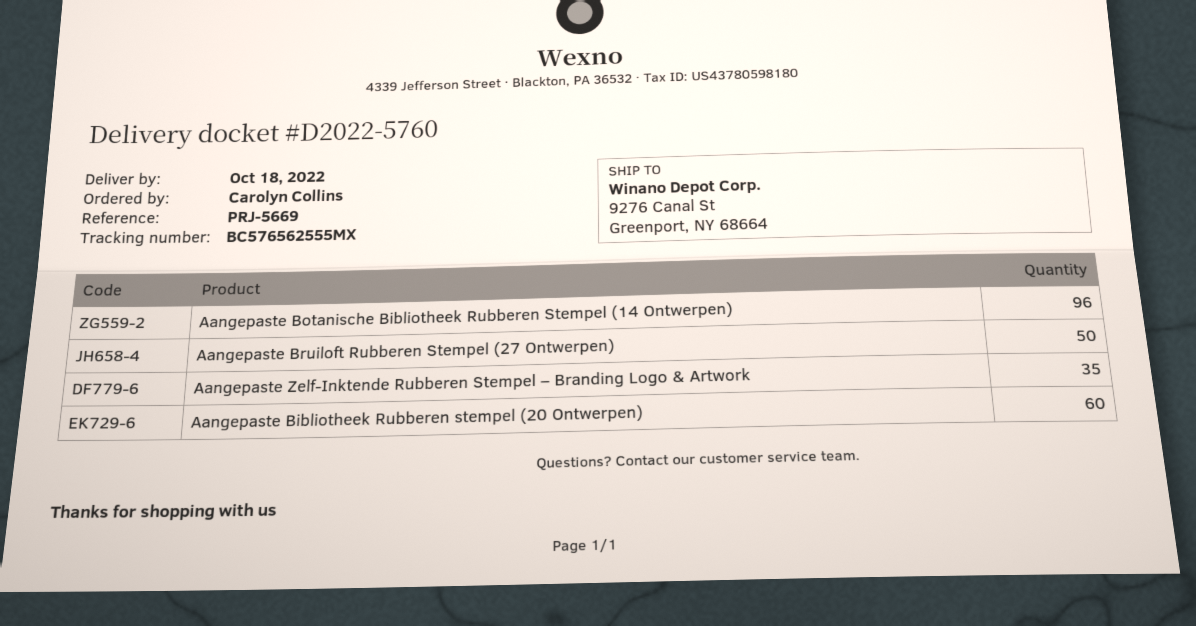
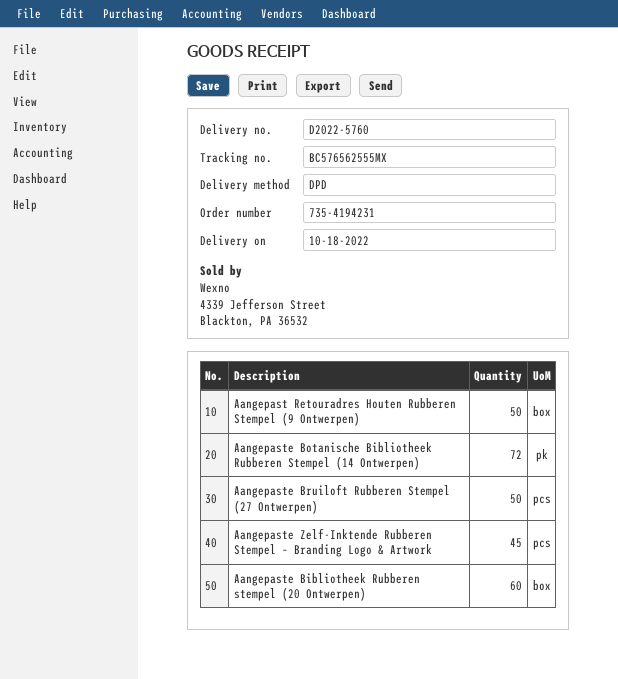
Aangepaste Botanische Bibliotheek Rubberen Stempel (14 Ontwerpen): 96 -> 72
Aangepaste Zelf-Inktende Rubberen Stempel – Branding Logo & Artwork: 35 -> 45
Aangepast Retouradres Houten Rubberen Stempel (9 Ontwerpen): none -> 50

